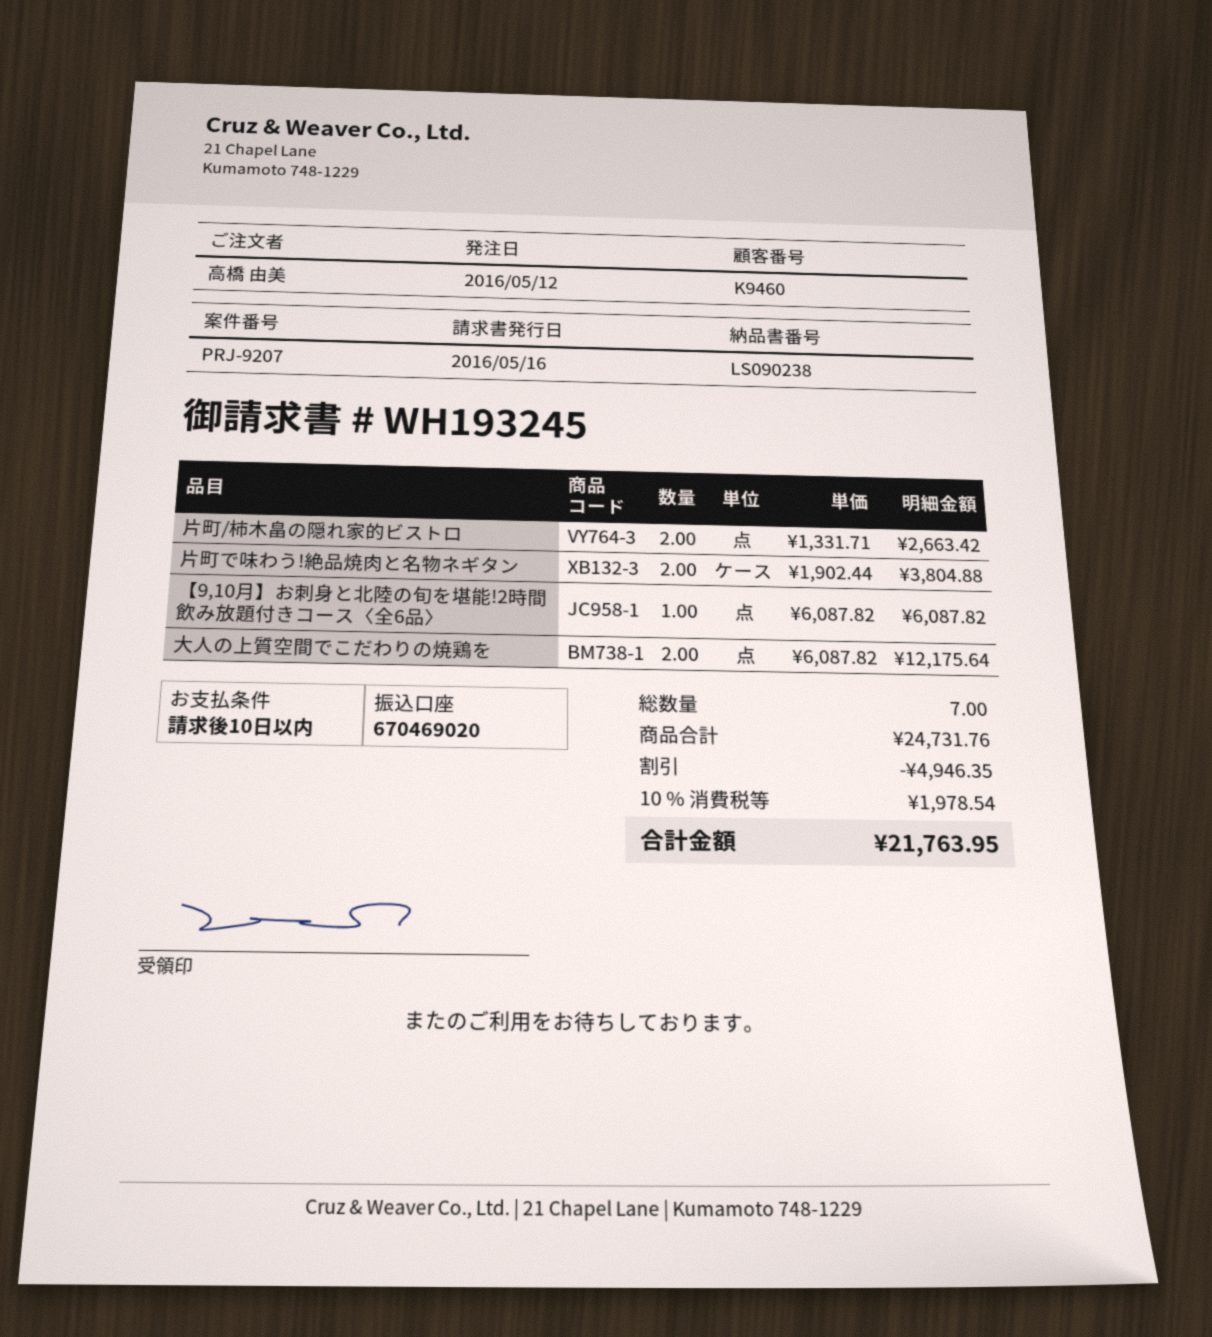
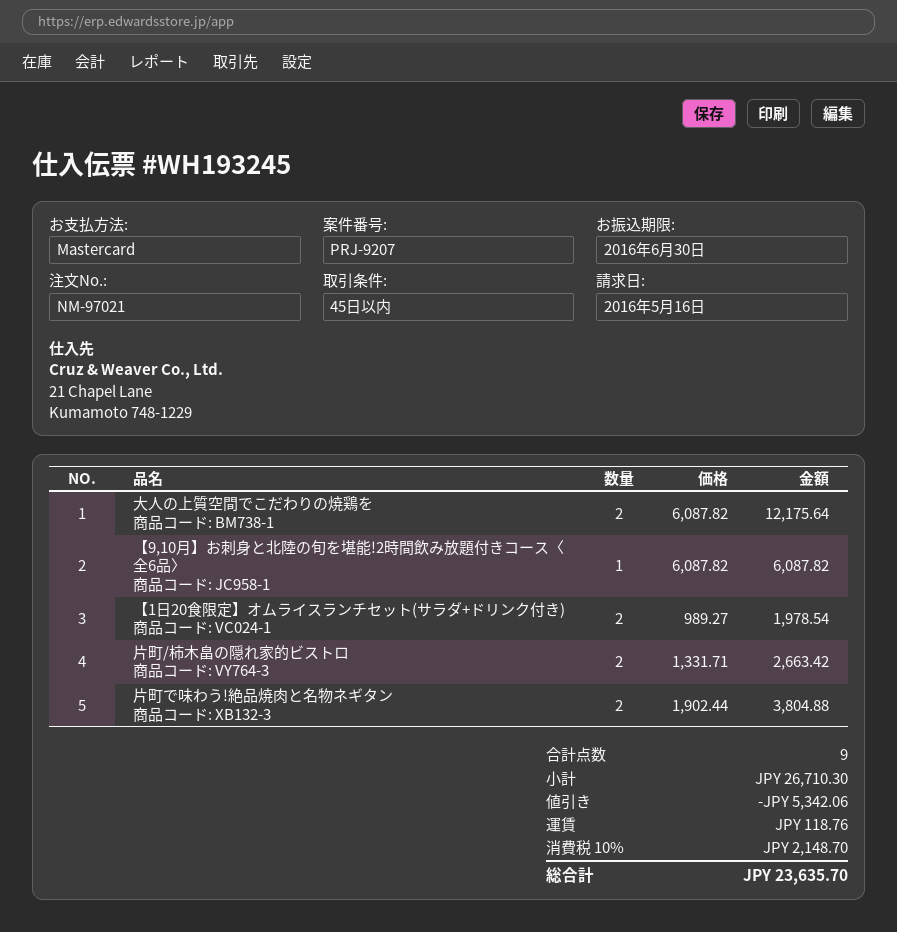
payment terms: 10 days -> 45 days
【1日20食限定】オムライスランチセット(サラダ+ドリンク付き): none -> 2 x 989.27 = 1978.54
total quantity: 7 -> 9
subtotal: 24731.76 -> 26710.30
discount: 4946.35 -> 5342.06
shipping: none -> 118.76
tax: 10% = 1978.54 -> 10% = 2148.70
total: 21763.95 -> 23635.70

